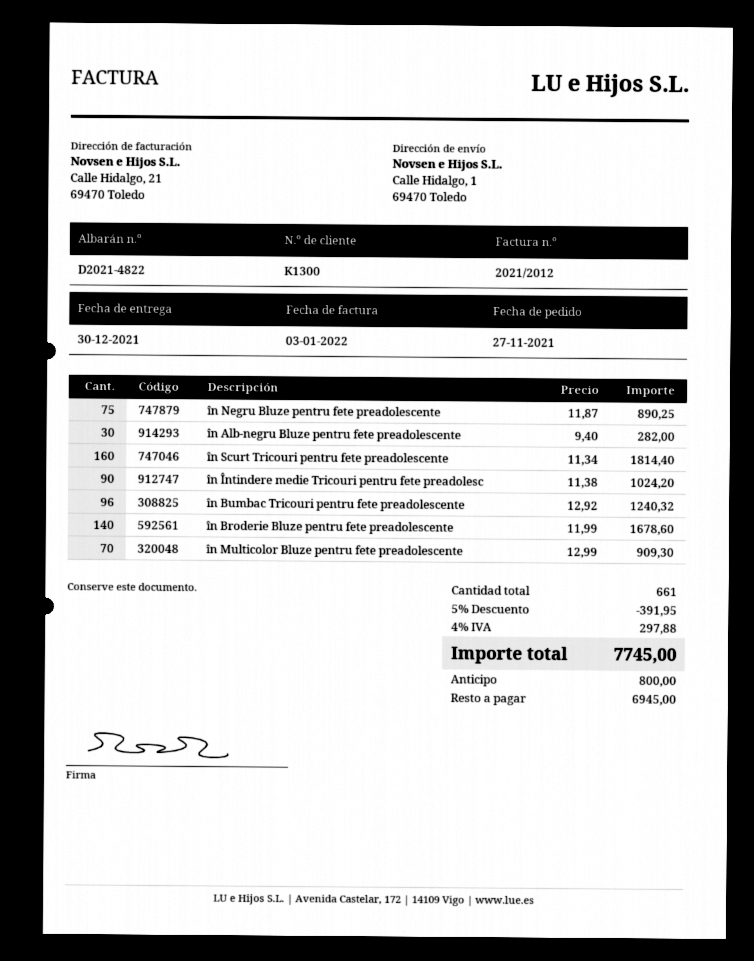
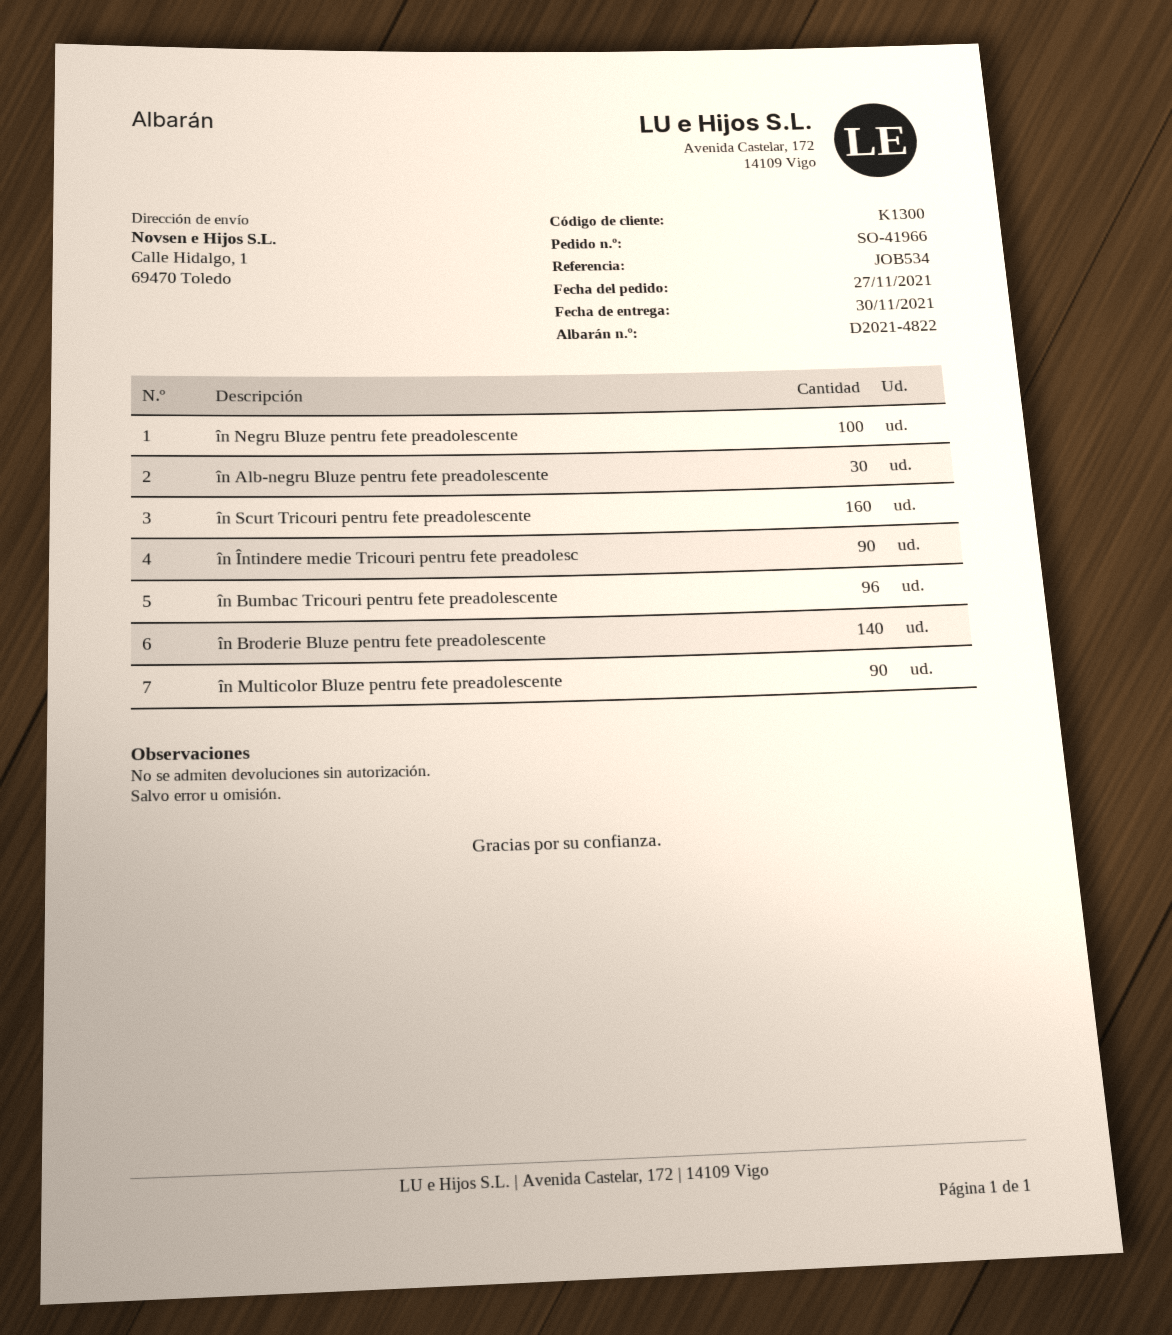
delivery date: 2021-12-30 -> 2021-11-30
în Negru Bluze pentru fete preadolescente: 75 -> 100
în Multicolor Bluze pentru fete preadolescente: 70 -> 90

